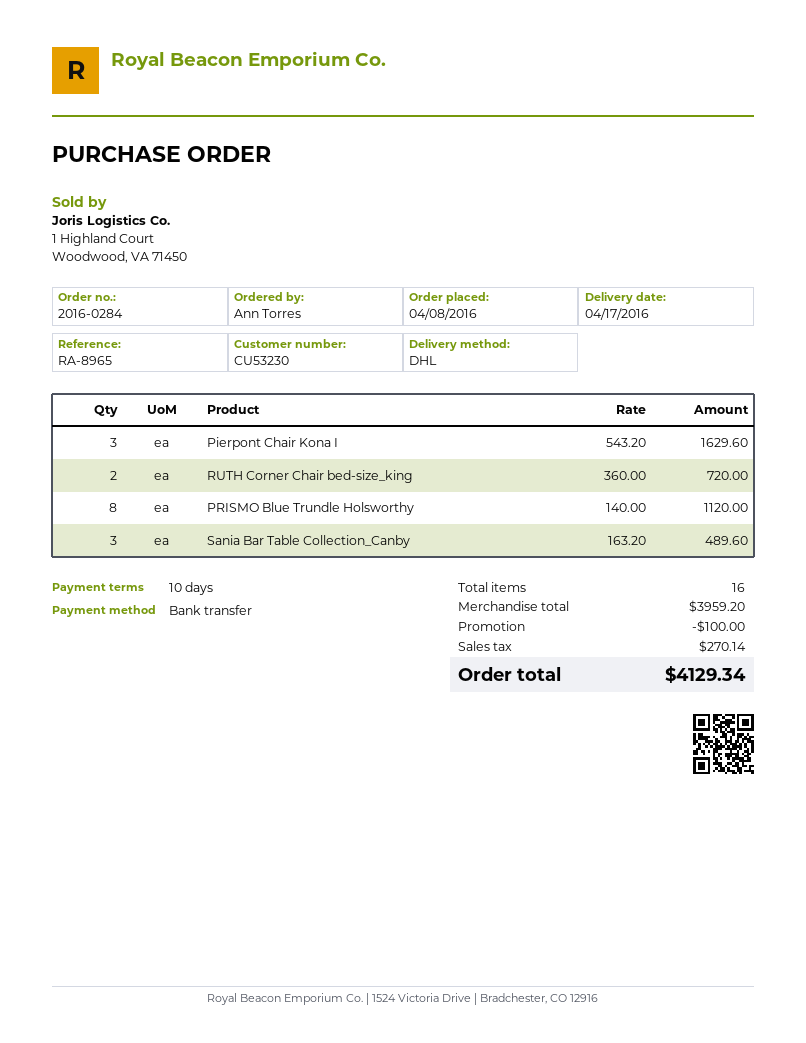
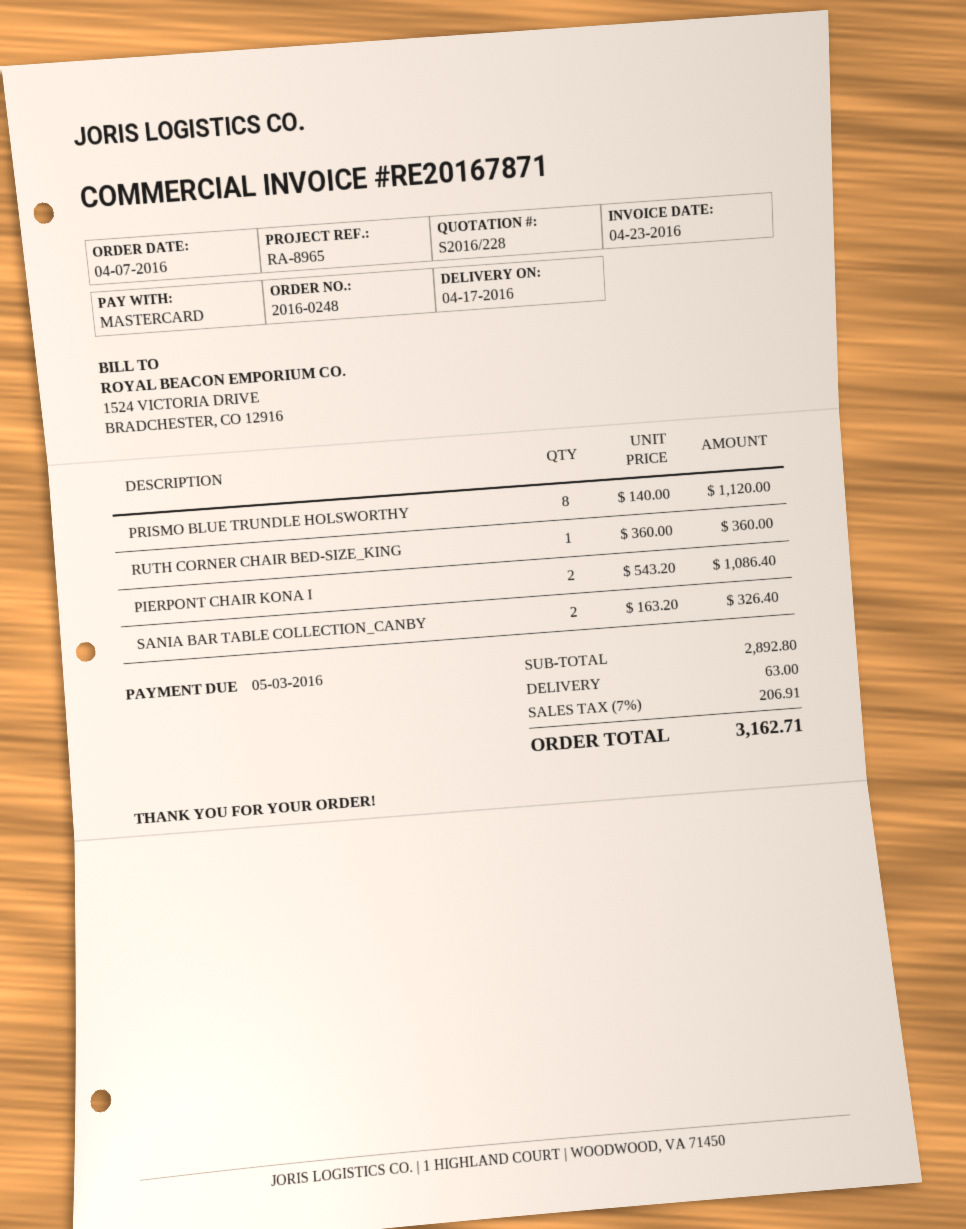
order number: 2016-0284 -> 2016-0248
order date: 2016-04-08 -> 2016-04-07
payment method: bank transfer -> Mastercard
Pierpont Chair Kona I: 3 x 543.20 = 1629.60 -> 2 x 543.20 = 1086.40
RUTH Corner Chair bed-size_king: 2 x 360.00 = 720.00 -> 1 x 360.00 = 360.00
Sania Bar Table Collection_Canby: 3 x 163.20 = 489.60 -> 2 x 163.20 = 326.40
subtotal: 3959.20 -> 2892.80
discount: 100.00 -> none
shipping: none -> 63.00
tax: 270.14 -> 206.91
total: 4129.34 -> 3162.71

